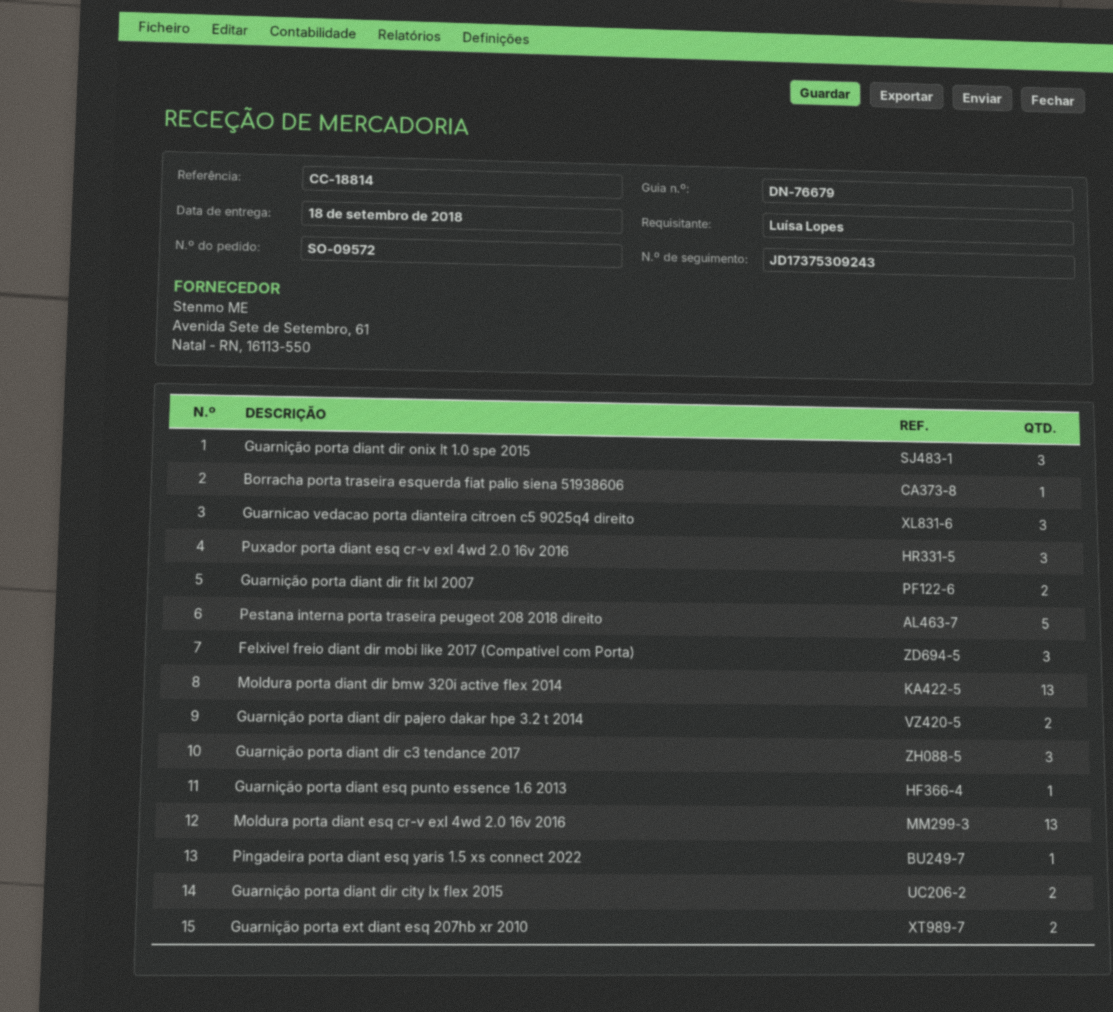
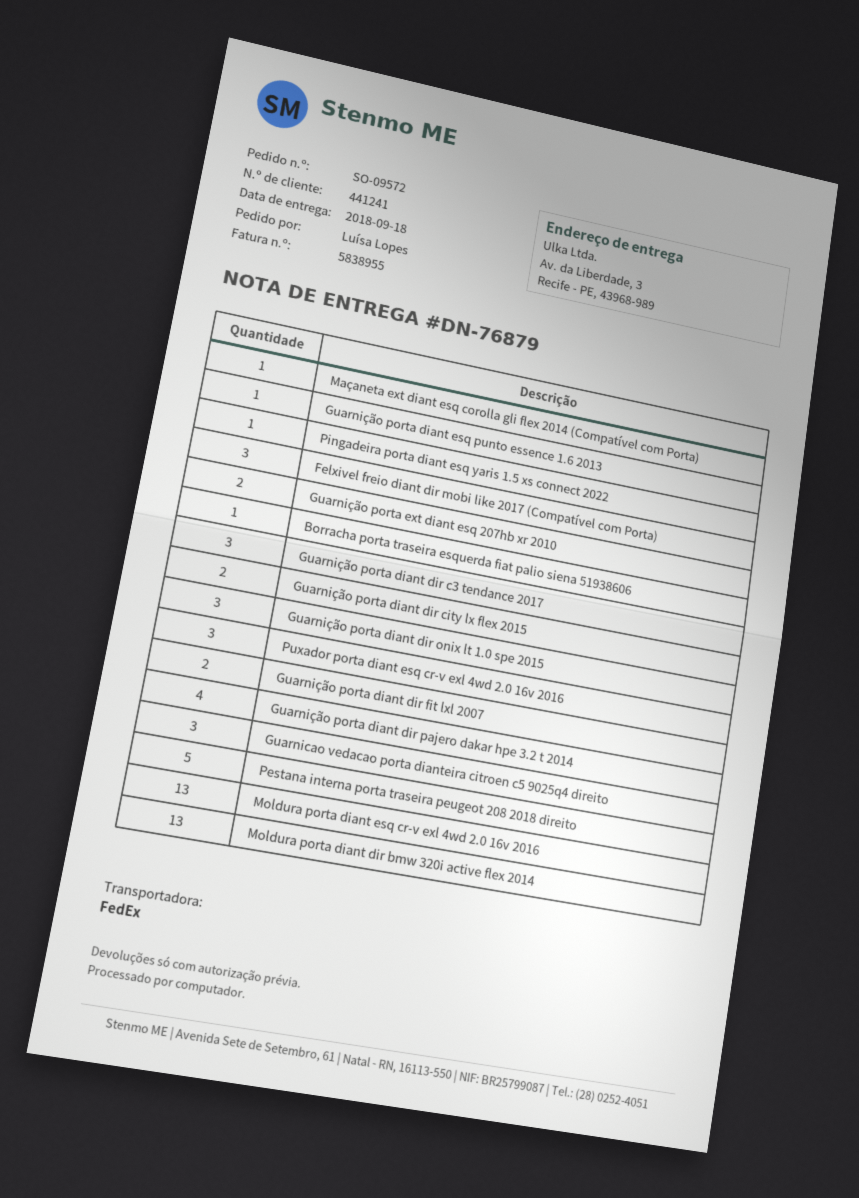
delivery note number: DN-76679 -> DN-76879
Guarnição porta diant dir pajero dakar hpe 3.2 t 2014: 2 -> 4
Maçaneta ext diant esq corolla gli flex 2014 (Compatível com Porta): none -> 1

